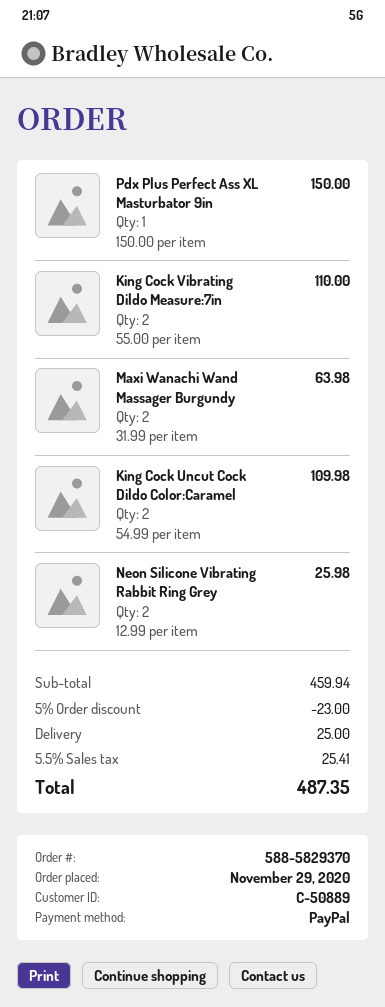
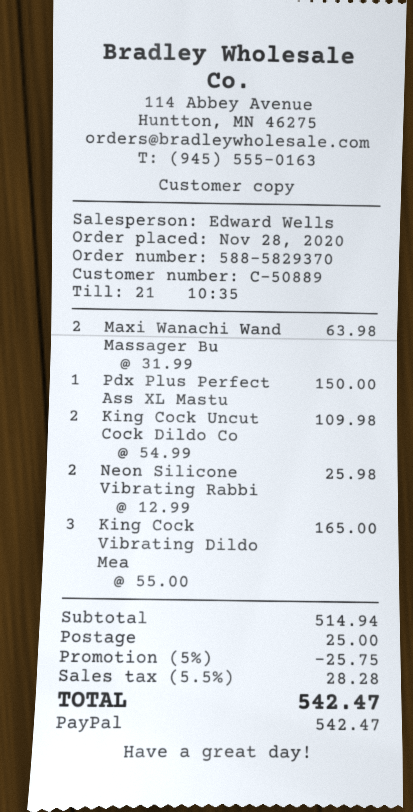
order date: 2020-11-29 -> 2020-11-28
King Cock Vibrating Dildo Measure:7in: 2 x 55.00 = 110.00 -> 3 x 55.00 = 165.00
subtotal: 459.94 -> 514.94
discount: 5% = 23.00 -> 5% = 25.75
tax: 5.5% = 25.41 -> 5.5% = 28.28
total: 487.35 -> 542.47

